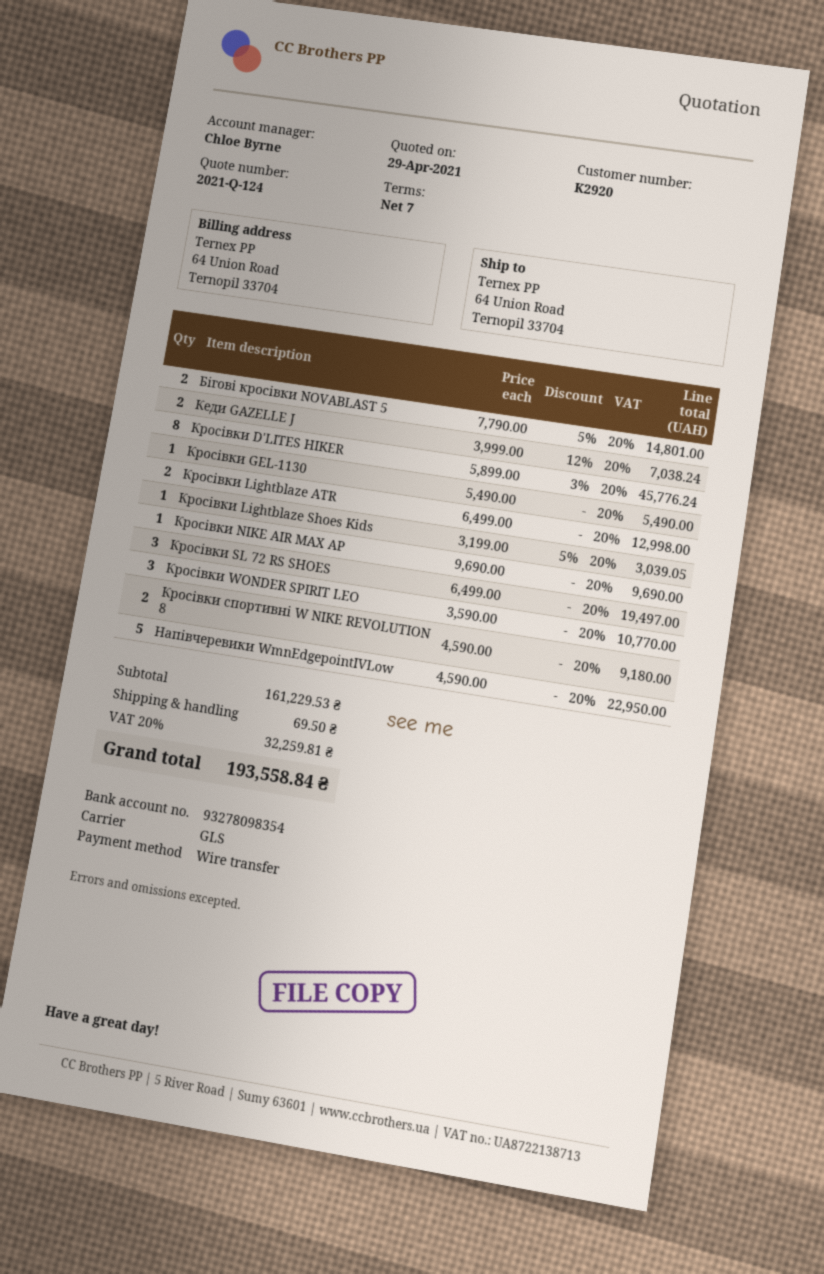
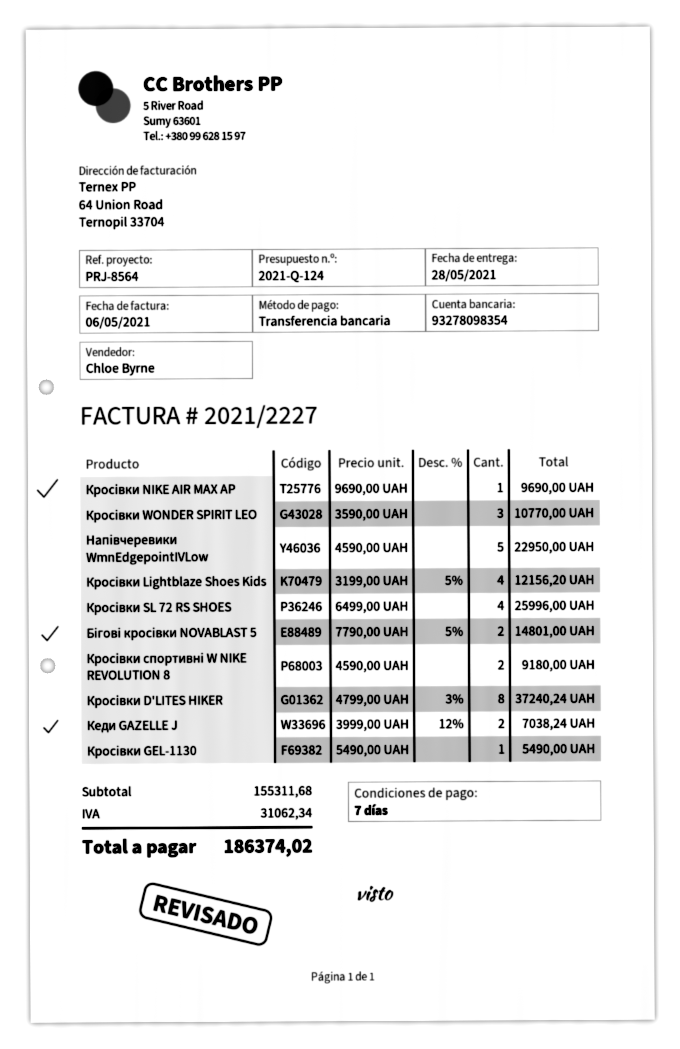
Кросівки D'LITES HIKER: 8 x 5899.00 - 3% = 45776.24 -> 8 x 4799.00 - 3% = 37240.24
Кросівки Lightblaze ATR: 2 x 6499.00 = 12998.00 -> none
Кросівки Lightblaze Shoes Kids: 1 x 3199.00 - 5% = 3039.05 -> 4 x 3199.00 - 5% = 12156.20
Кросівки SL 72 RS SHOES: 3 x 6499.00 = 19497.00 -> 4 x 6499.00 = 25996.00
subtotal: 161229.53 -> 155311.68
shipping: 69.50 -> none
tax: 32259.81 -> 31062.34
total: 193558.84 -> 186374.02

